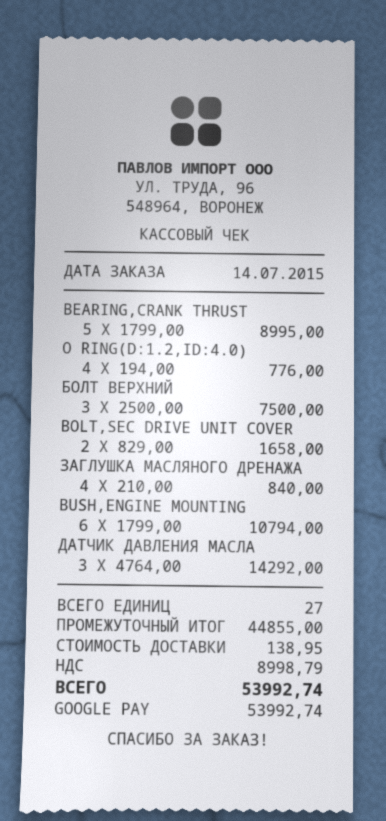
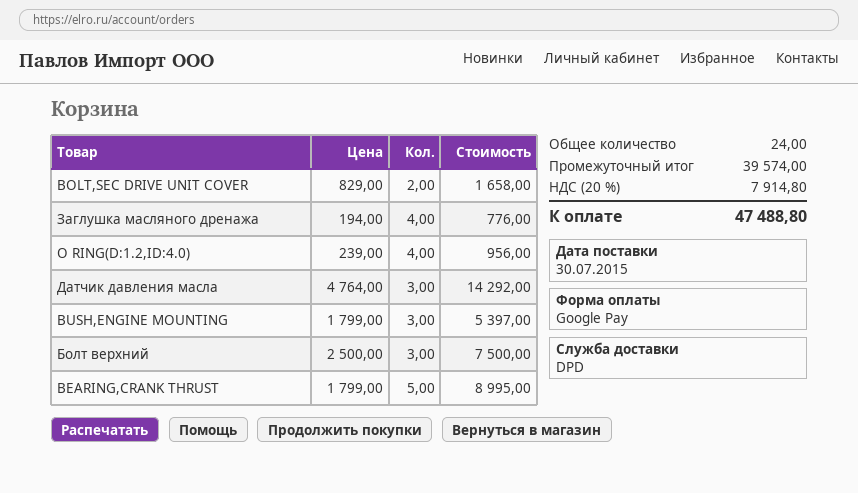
O RING(D:1.2,ID:4.0): 4 x 194.00 = 776.00 -> 4 x 239.00 = 956.00
ЗАГЛУШКА МАСЛЯНОГО ДРЕНАЖА: 4 x 210.00 = 840.00 -> 4 x 194.00 = 776.00
BUSH,ENGINE MOUNTING: 6 x 1799.00 = 10794.00 -> 3 x 1799.00 = 5397.00
total quantity: 27 -> 24
subtotal: 44855.00 -> 39574.00
shipping: 138.95 -> none
tax: 8998.79 -> 7914.80
total: 53992.74 -> 47488.80

